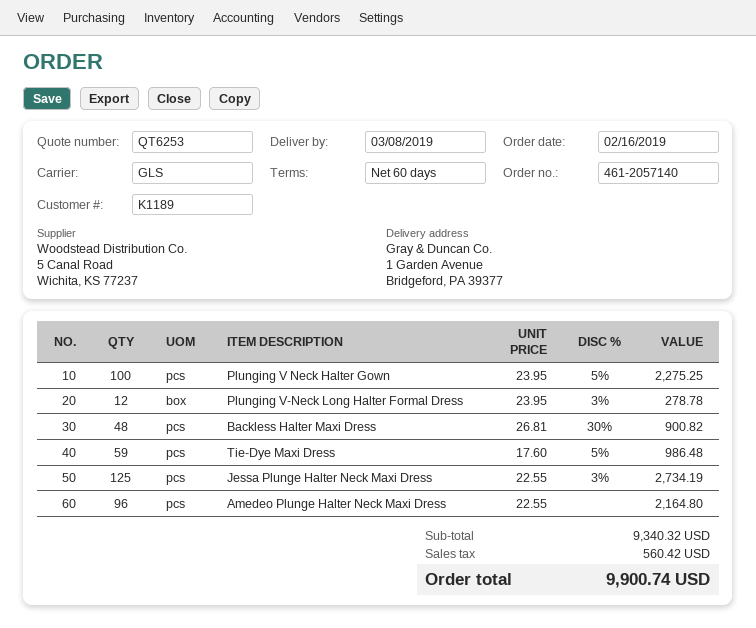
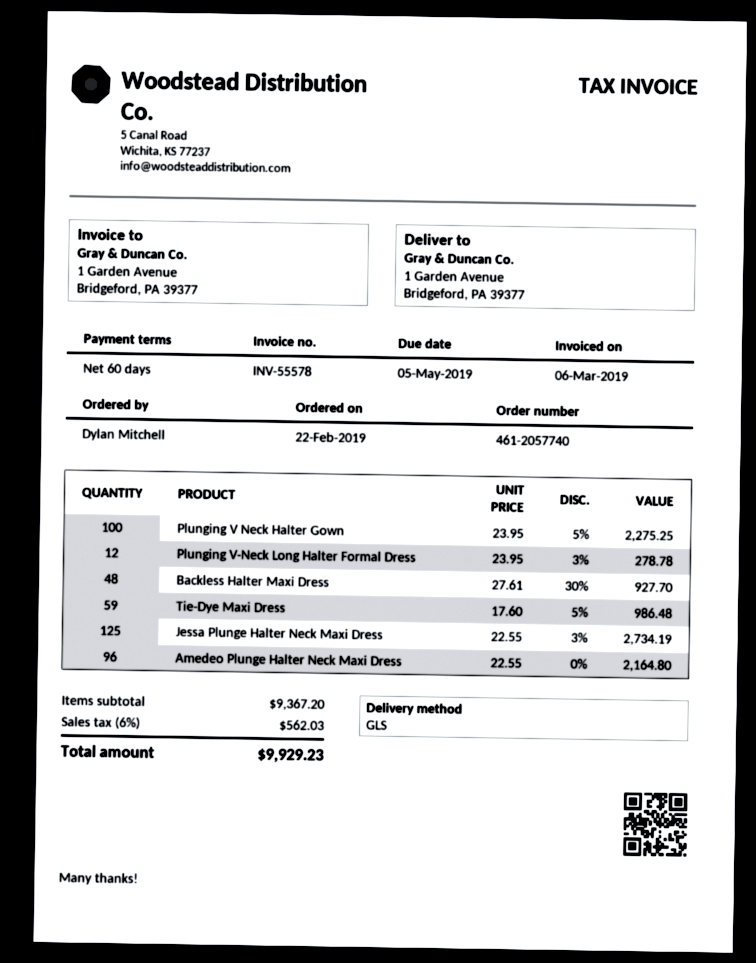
order number: 461-2057140 -> 461-2057740
order date: 2019-02-16 -> 2019-02-22
Backless Halter Maxi Dress: 48 x 26.81 - 30% = 900.82 -> 48 x 27.61 - 30% = 927.70
subtotal: 9340.32 -> 9367.20
tax: 560.42 -> 562.03
total: 9900.74 -> 9929.23

